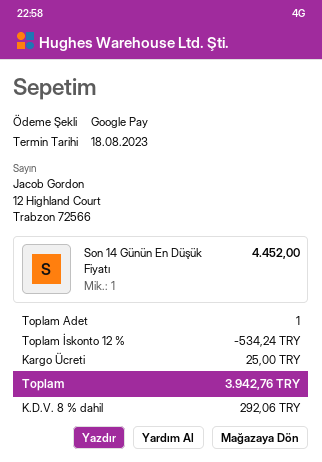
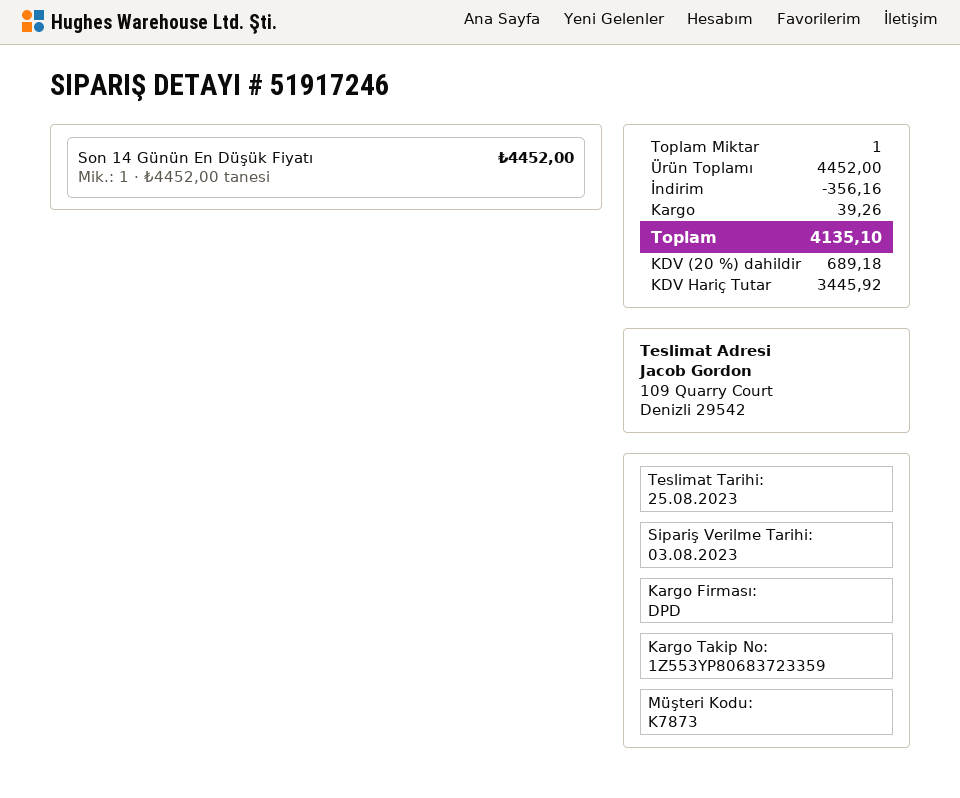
delivery date: 2023-08-18 -> 2023-08-25
discount: 534.24 -> 356.16
shipping: 25.00 -> 39.26
tax: 8% = 292.06 -> 20% = 689.18
total: 3942.76 -> 4135.10

